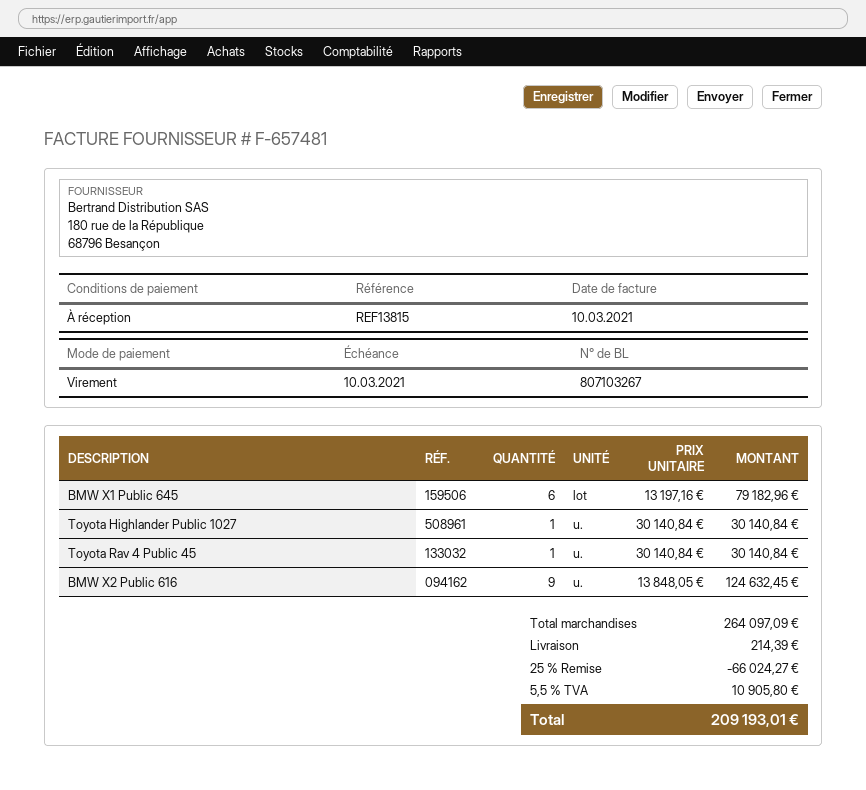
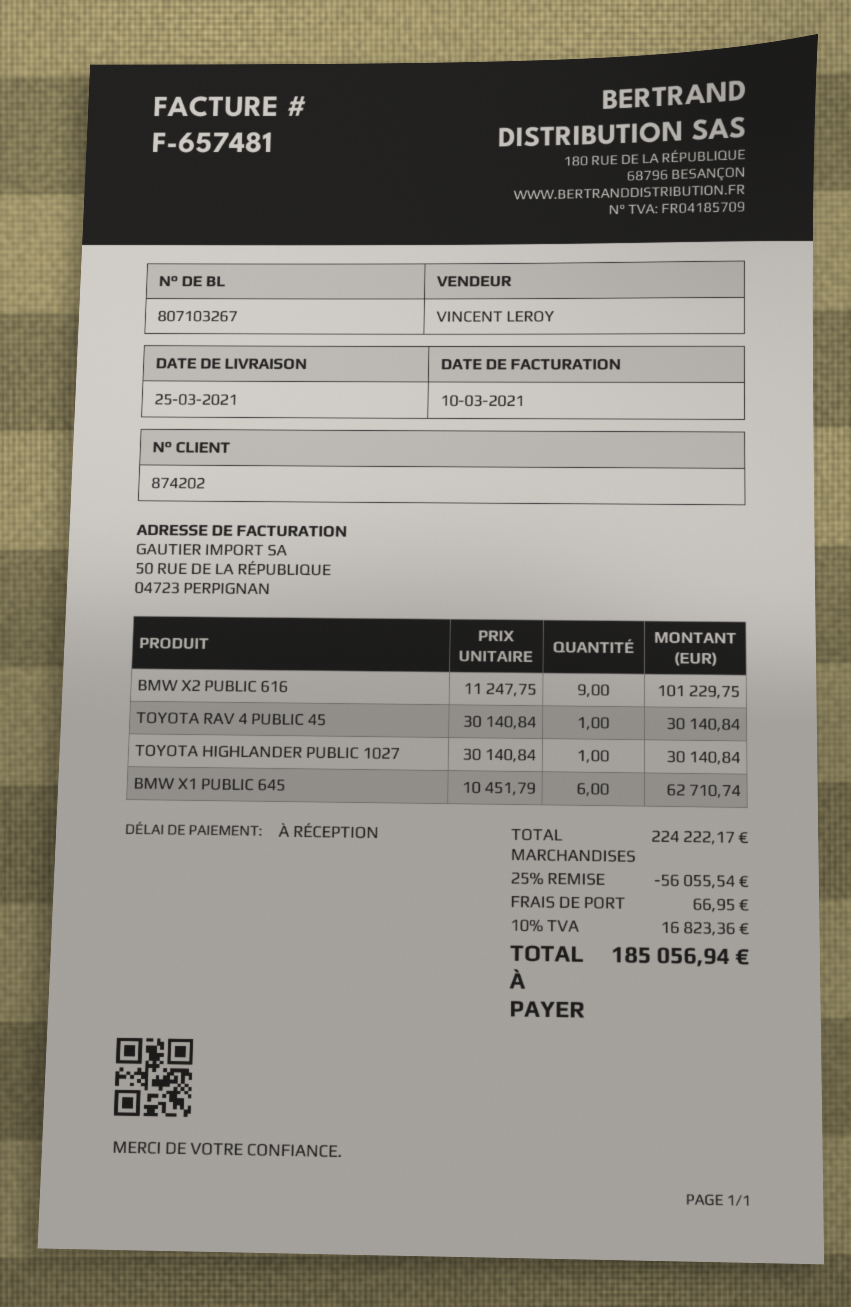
BMW X1 Public 645: 6 x 13197.16 = 79182.96 -> 6 x 10451.79 = 62710.74
BMW X2 Public 616: 9 x 13848.05 = 124632.45 -> 9 x 11247.75 = 101229.75
subtotal: 264097.09 -> 224222.17
discount: 25% = 66024.27 -> 25% = 56055.54
shipping: 214.39 -> 66.95
tax: 5.5% = 10905.80 -> 10% = 16823.36
total: 209193.01 -> 185056.94

